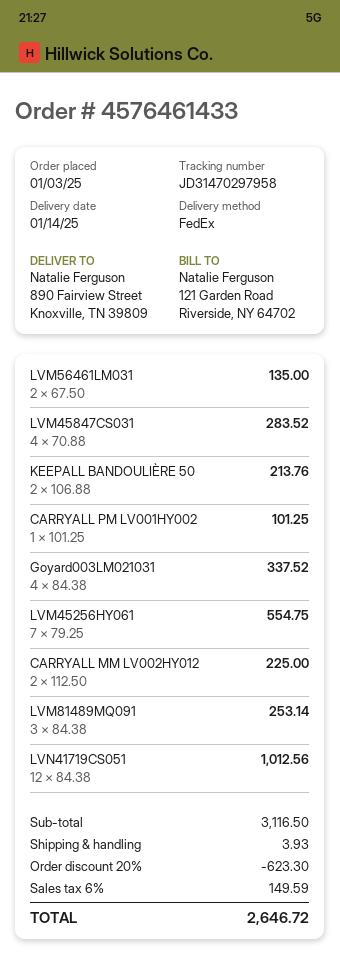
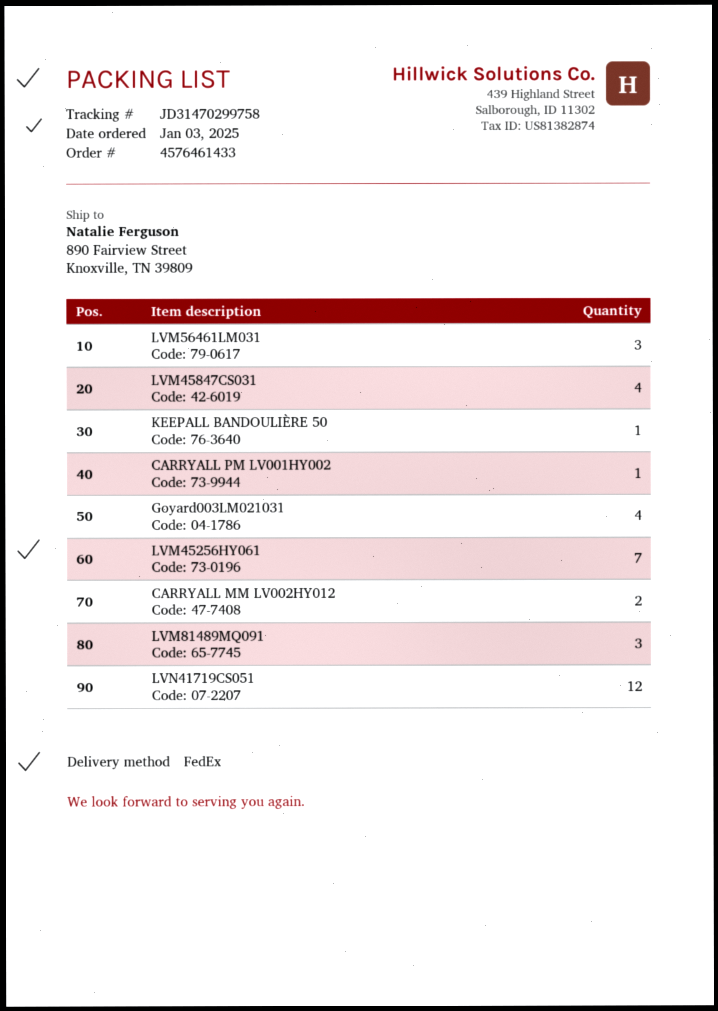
tracking number: JD31470297958 -> JD31470299758
LVM56461LM031: 2 -> 3
KEEPALL BANDOULIÈRE 50: 2 -> 1

